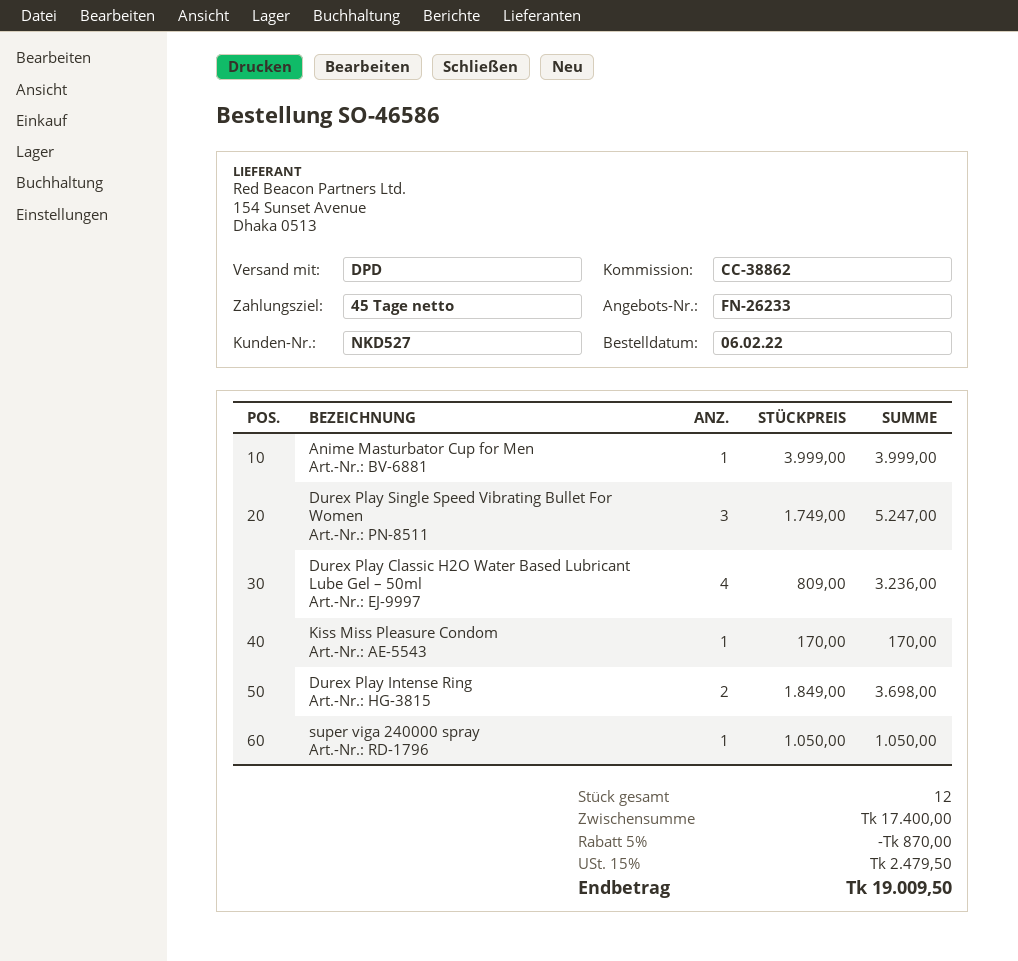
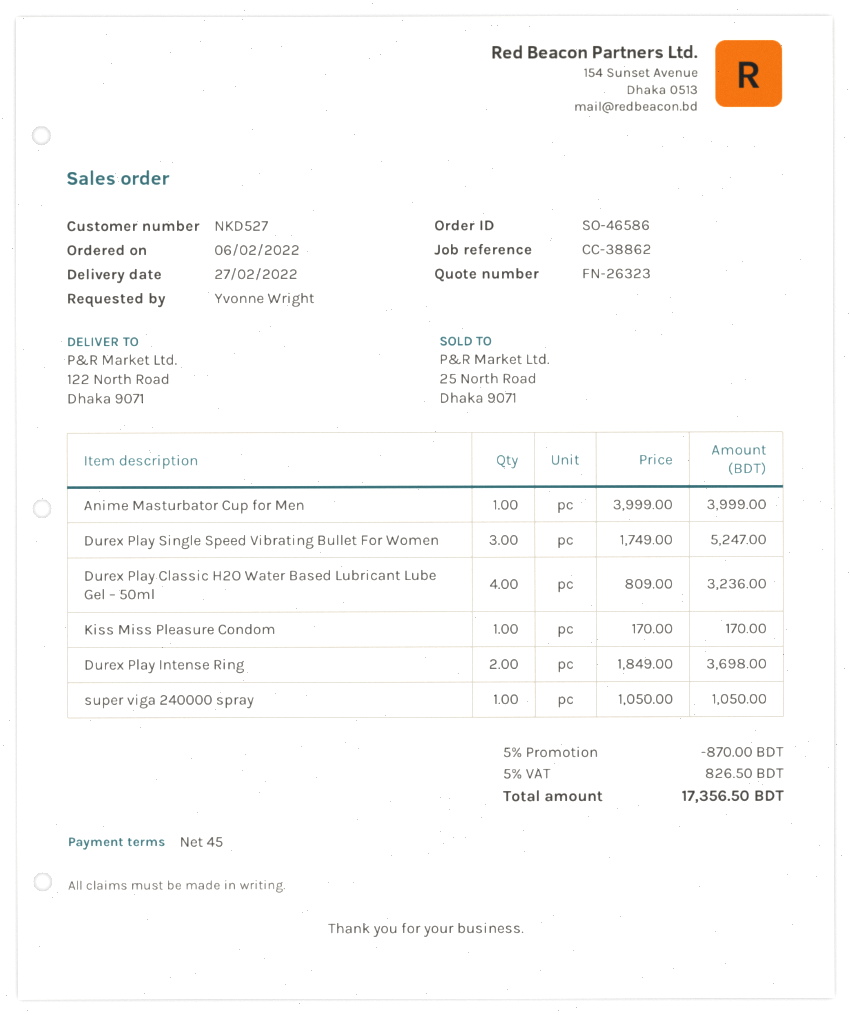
quote number: FN-26233 -> FN-26323
tax: 15% = 2479.50 -> 5% = 826.50
total: 19009.50 -> 17356.50

